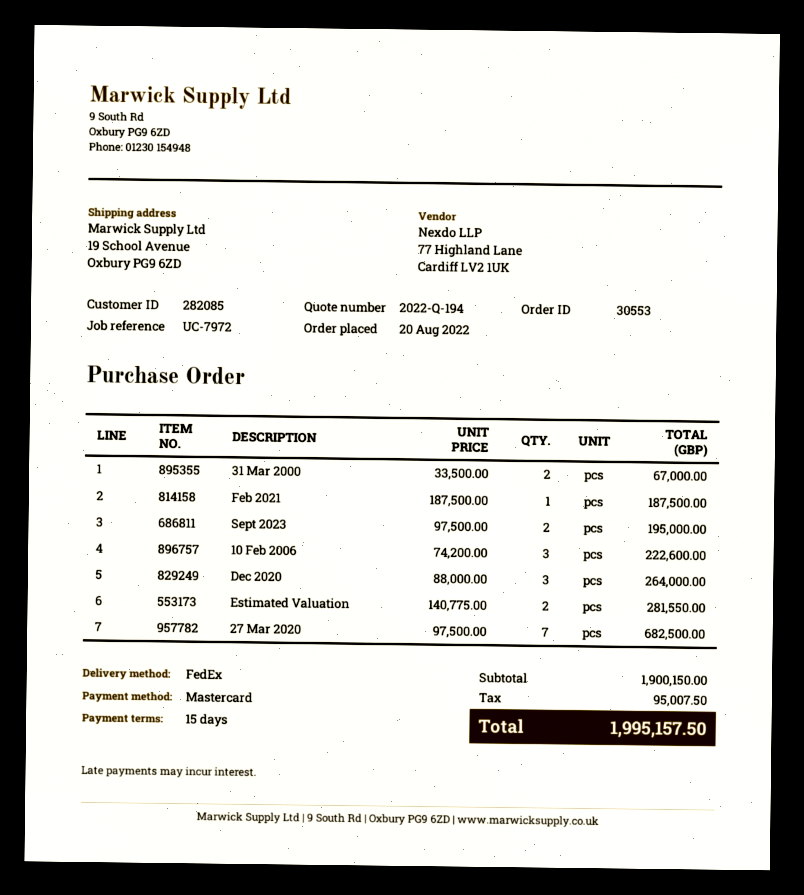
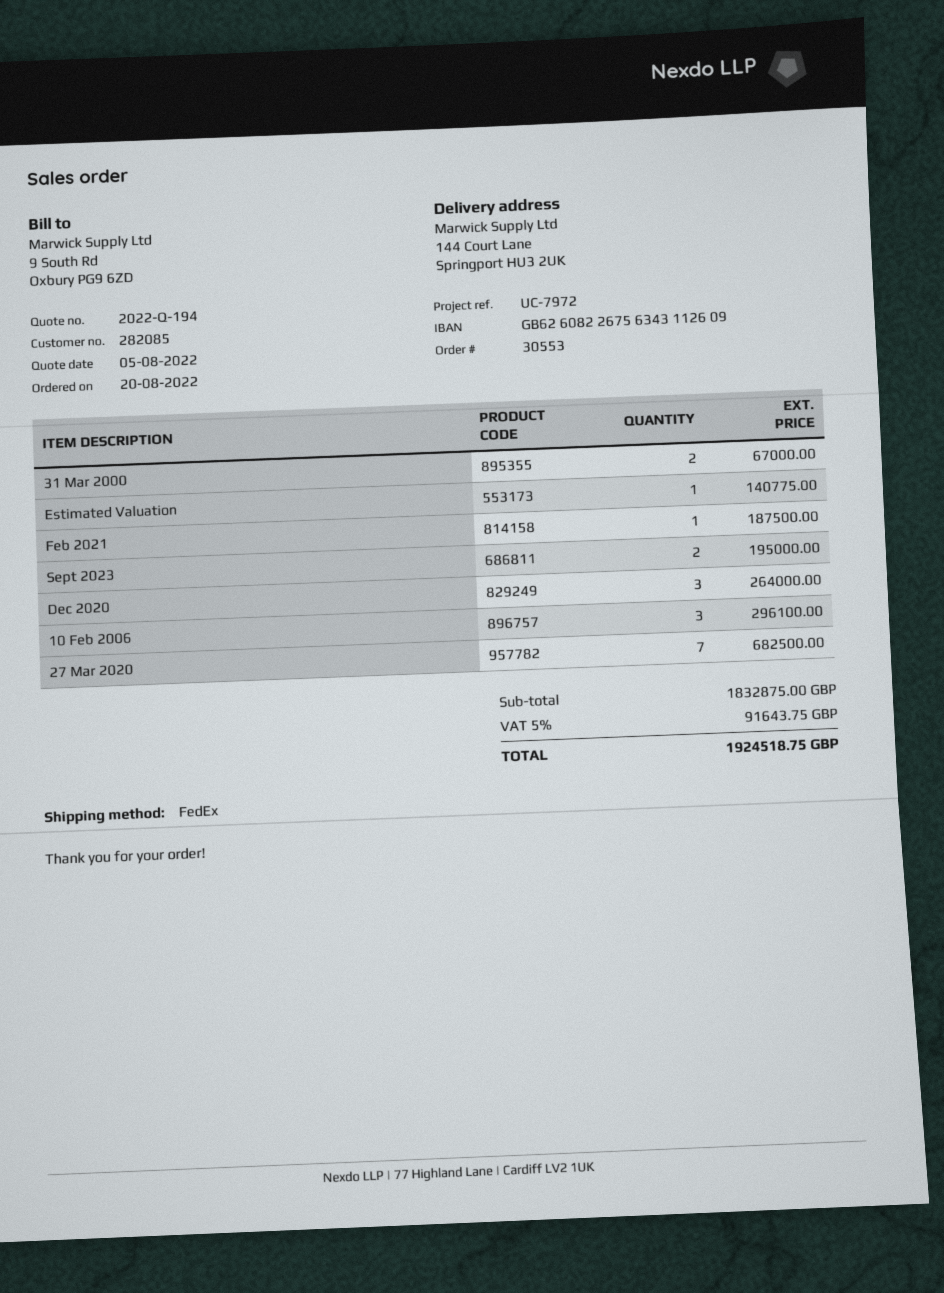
ship to: 19 School Avenue, Oxbury PG9 6ZD -> 144 Court Lane, Springport HU3 2UK
10 Feb 2006: 3 for 222600.00 -> 3 for 296100.00
Estimated Valuation: 2 for 281550.00 -> 1 for 140775.00
subtotal: 1900150.00 -> 1832875.00
tax: 95007.50 -> 91643.75
total: 1995157.50 -> 1924518.75

